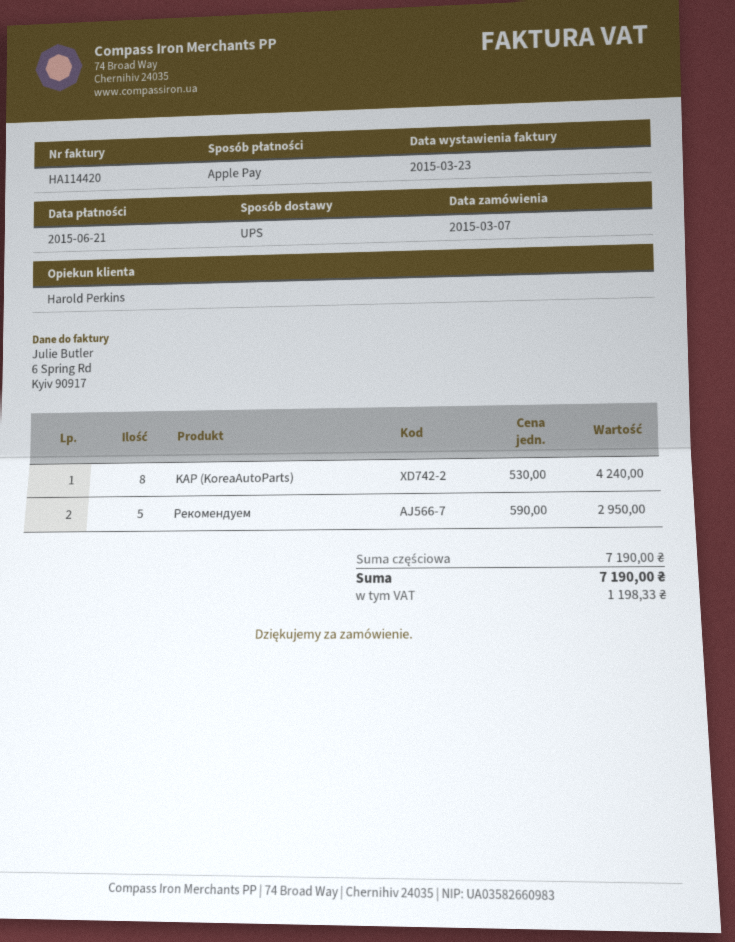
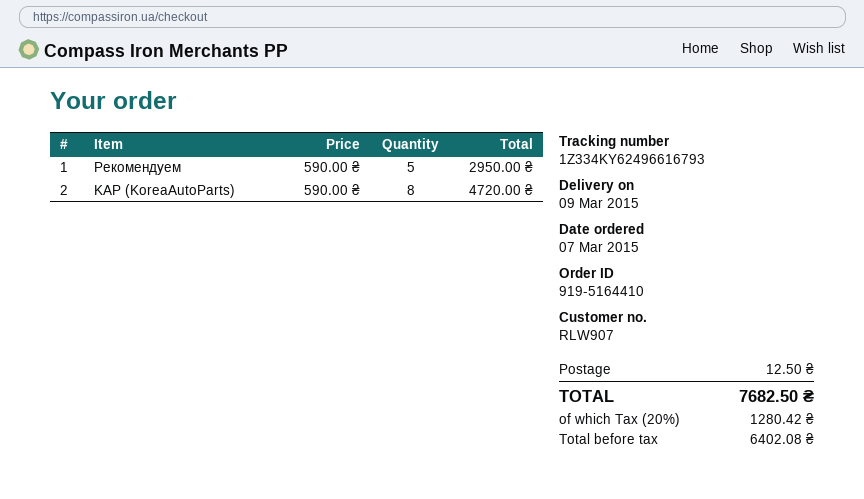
KAP (KoreaAutoParts): 8 x 530.00 = 4240.00 -> 8 x 590.00 = 4720.00
shipping: none -> 12.50
tax: 1198.33 -> 1280.42
total: 7190.00 -> 7682.50

